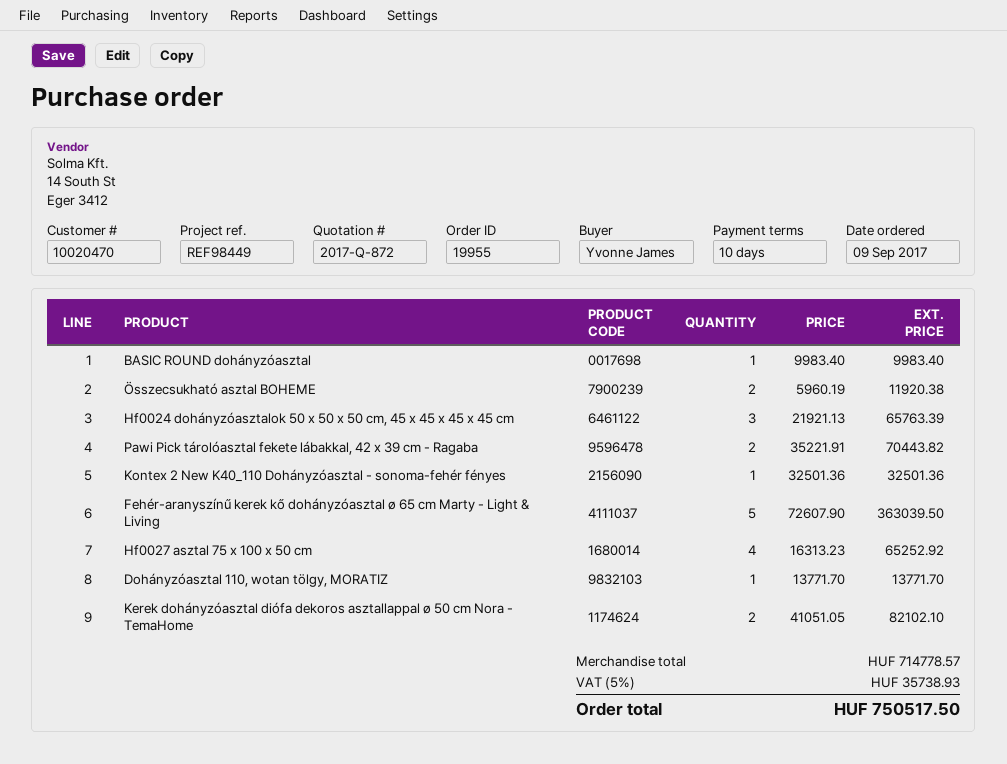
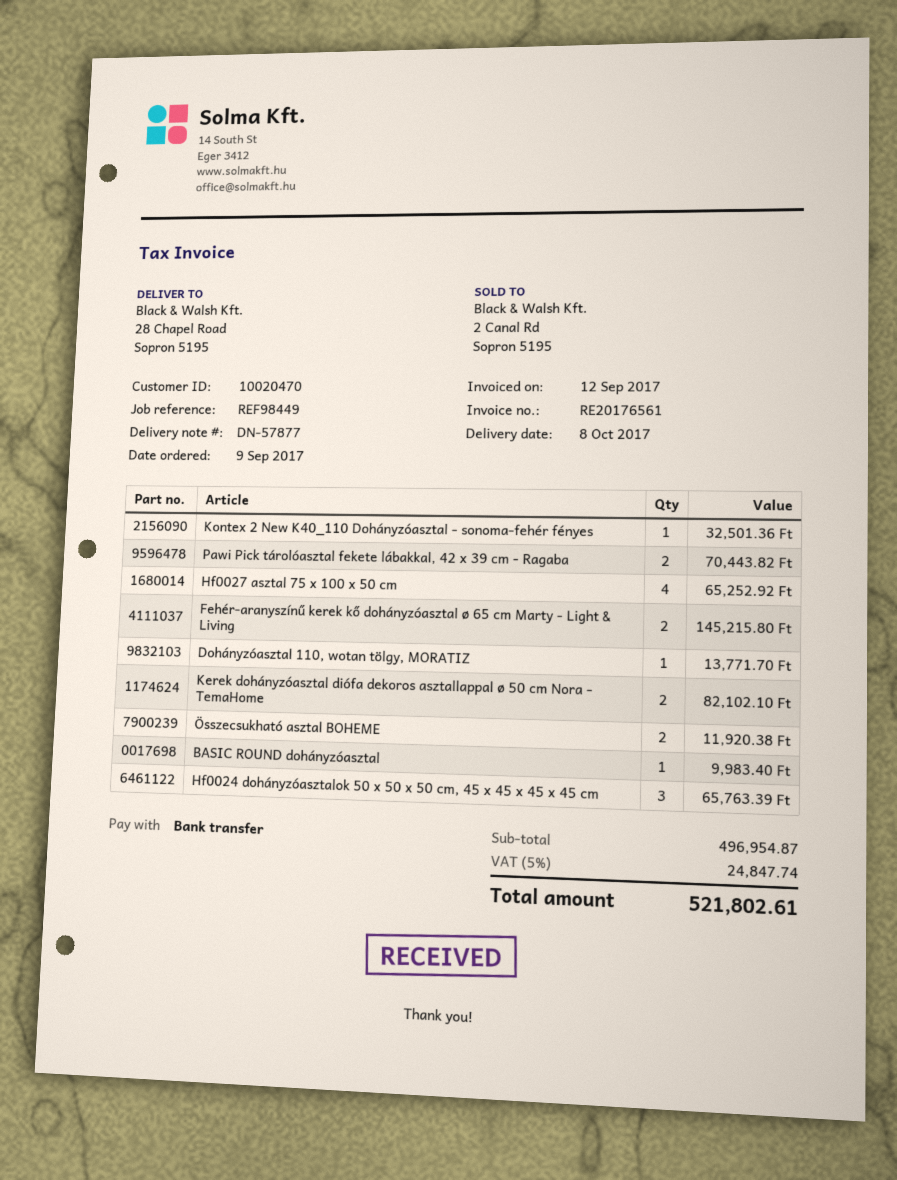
Fehér-aranyszínű kerek kő dohányzóasztal ø 65 cm Marty - Light & Living: 5 for 363039.50 -> 2 for 145215.80
subtotal: 714778.57 -> 496954.87
tax: 5% = 35738.93 -> 5% = 24847.74
total: 750517.50 -> 521802.61

